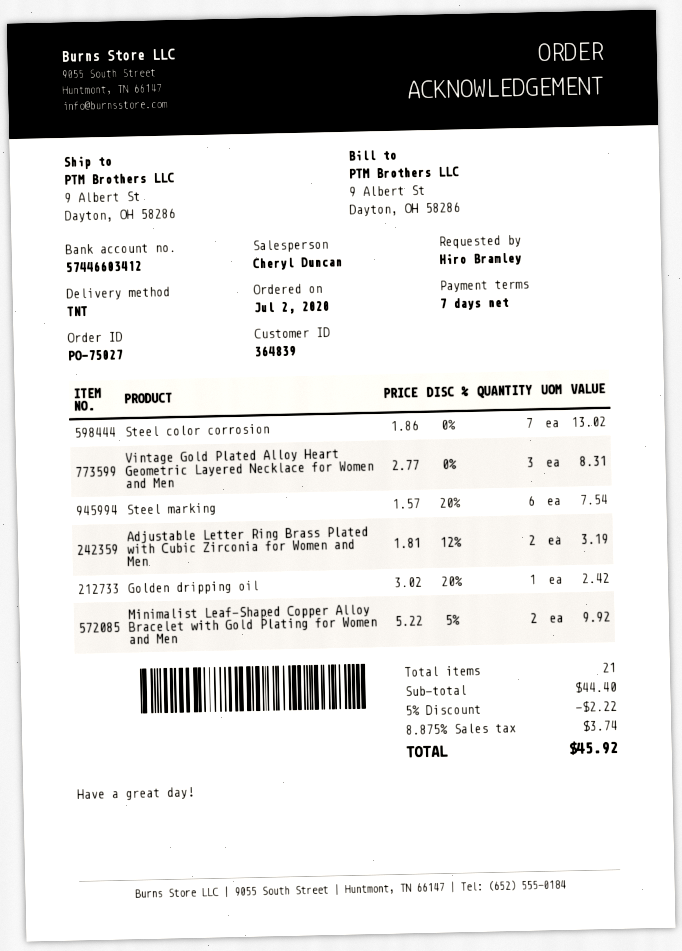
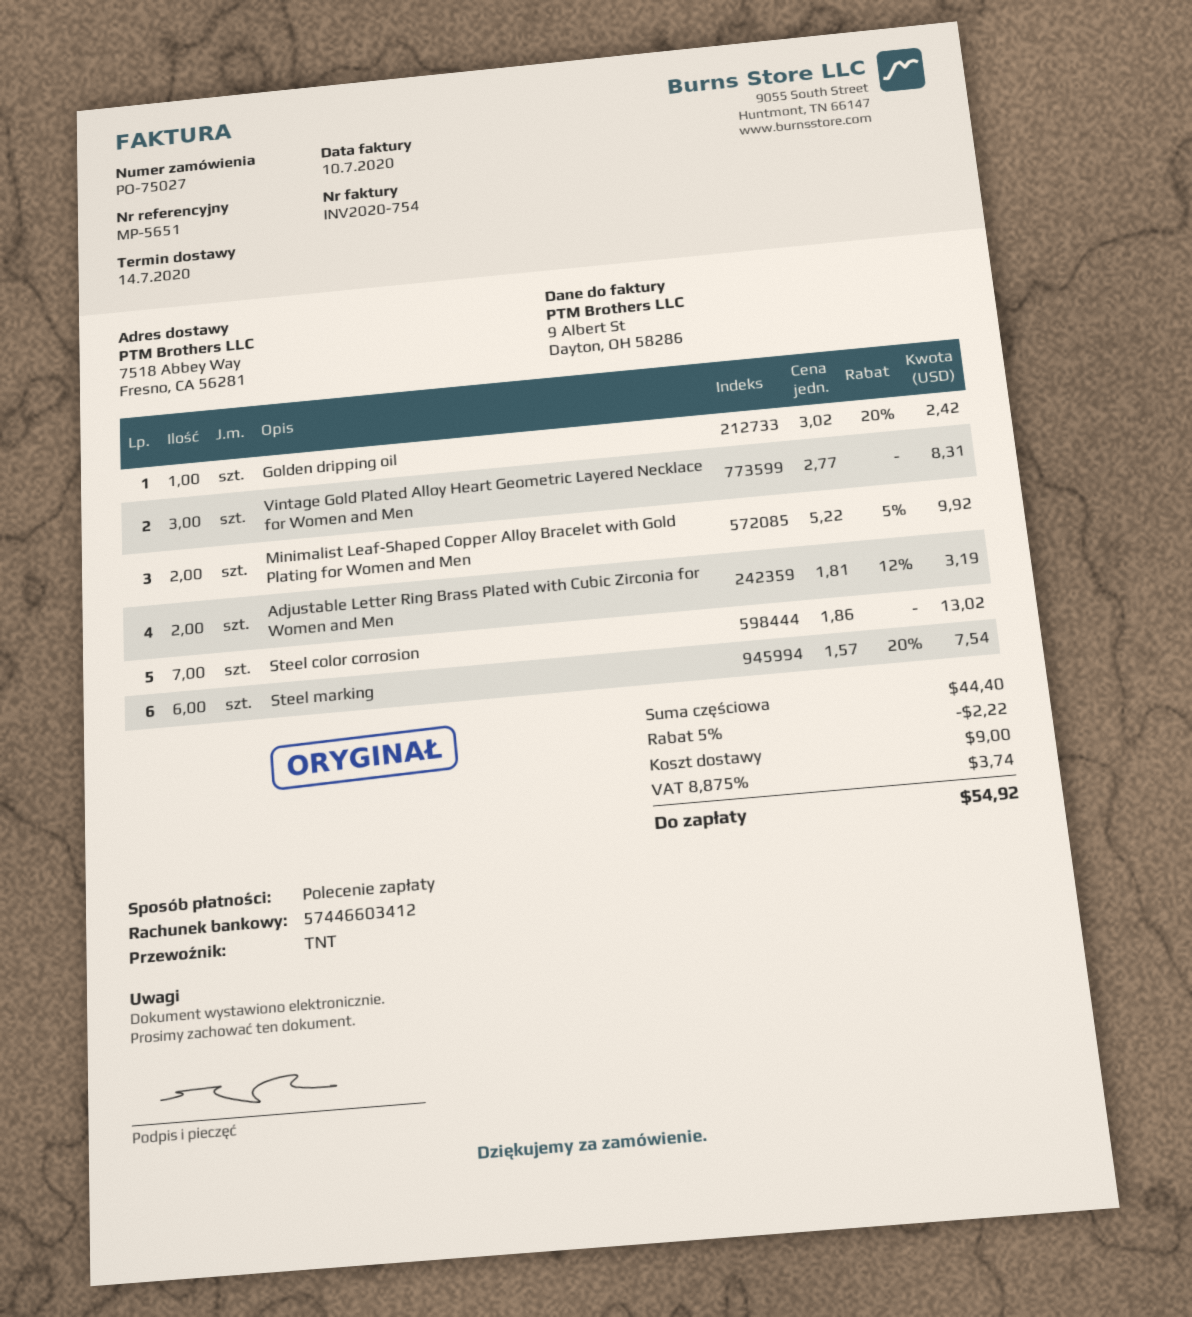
ship to: 9 Albert St, Dayton, OH 58286 -> 7518 Abbey Way, Fresno, CA 56281
shipping: none -> 9.00
total: 45.92 -> 54.92

